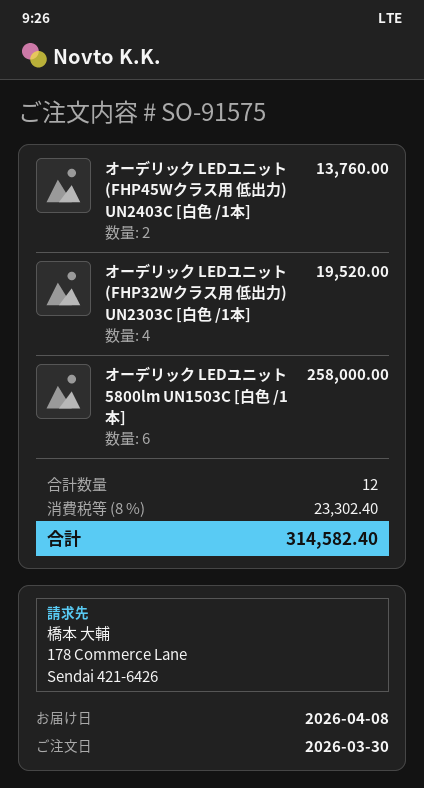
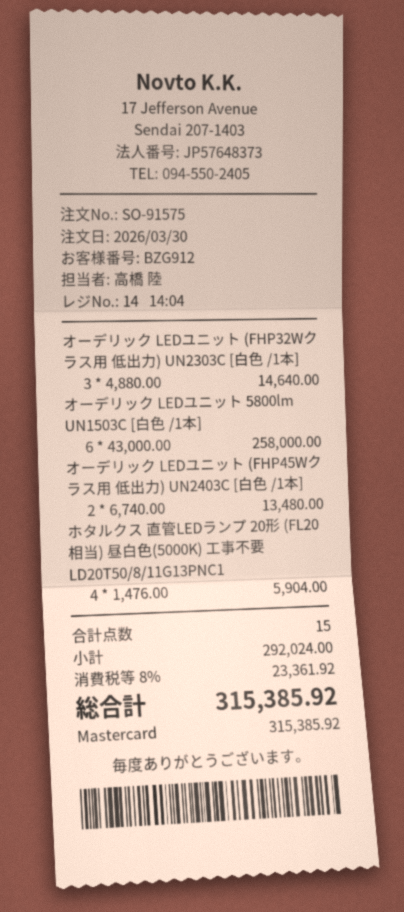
オーデリック LEDユニット (FHP45Wクラス用 低出力) UN2403C [白色 /1本]: 2 for 13760.00 -> 2 for 13480.00
オーデリック LEDユニット (FHP32Wクラス用 低出力) UN2303C [白色 /1本]: 4 for 19520.00 -> 3 for 14640.00
ホタルクス 直管LEDランプ 20形 (FL20相当) 昼白色(5000K) 工事不要 LD20T50/8/11G13PNC1: none -> 4 for 5904.00
total quantity: 12 -> 15
tax: 8% = 23302.40 -> 8% = 23361.92
total: 314582.40 -> 315385.92

